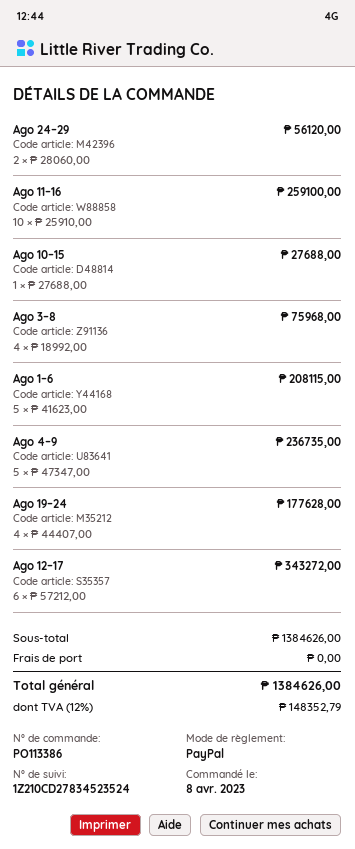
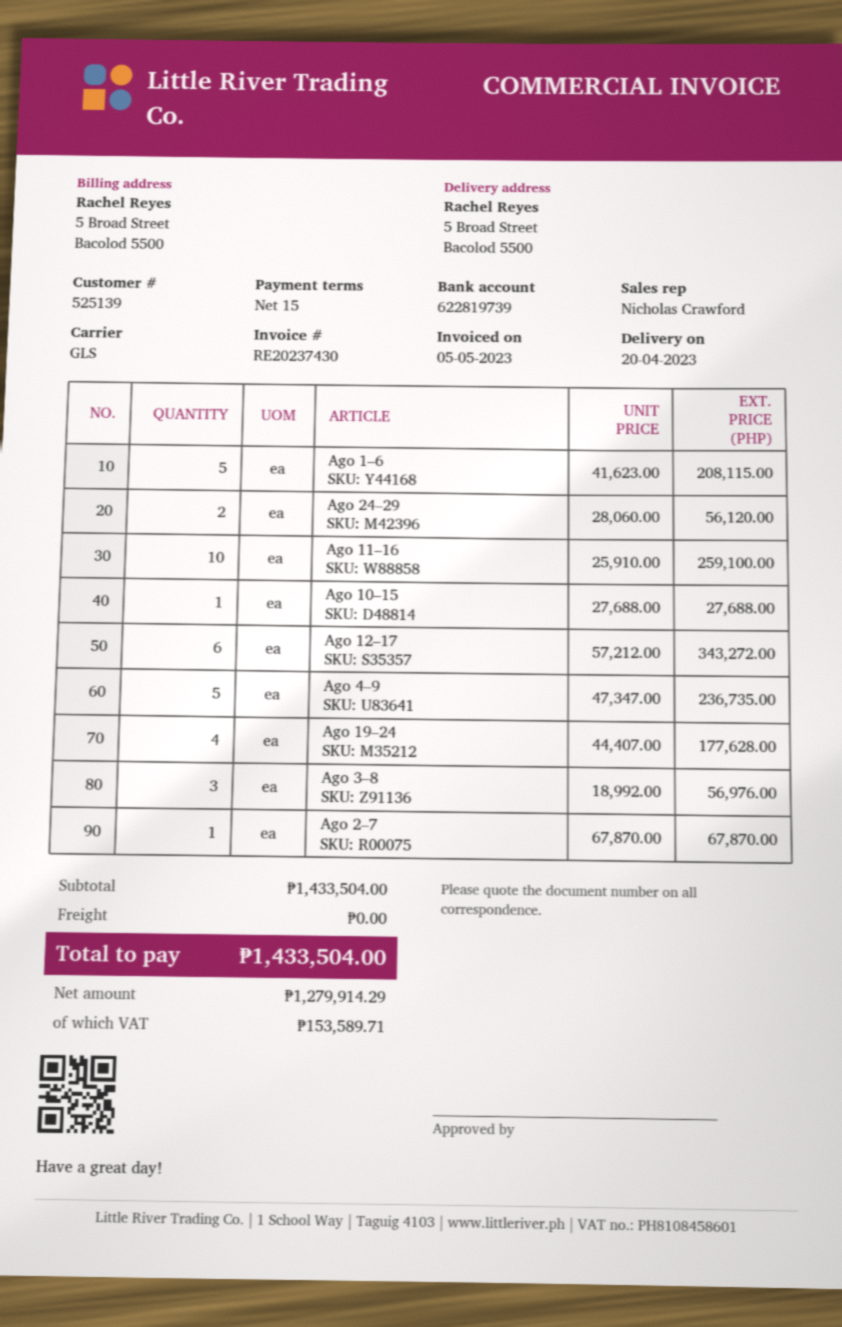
Ago 3–8: 4 x 18992.00 = 75968.00 -> 3 x 18992.00 = 56976.00
Ago 2–7: none -> 1 x 67870.00 = 67870.00
subtotal: 1384626.00 -> 1433504.00
tax: 148352.79 -> 153589.71
total: 1384626.00 -> 1433504.00

